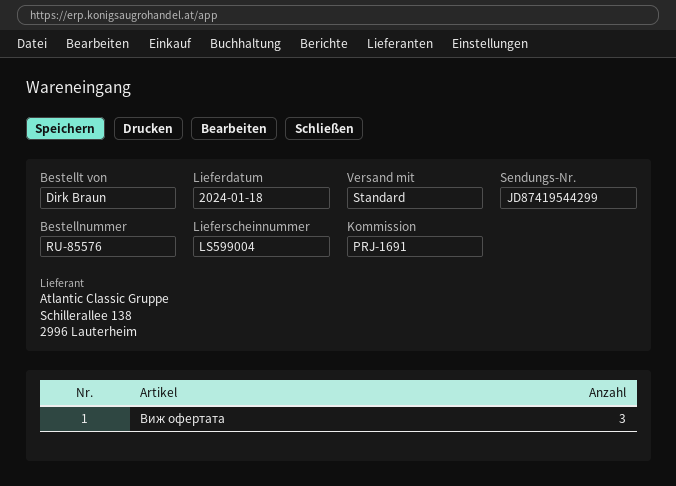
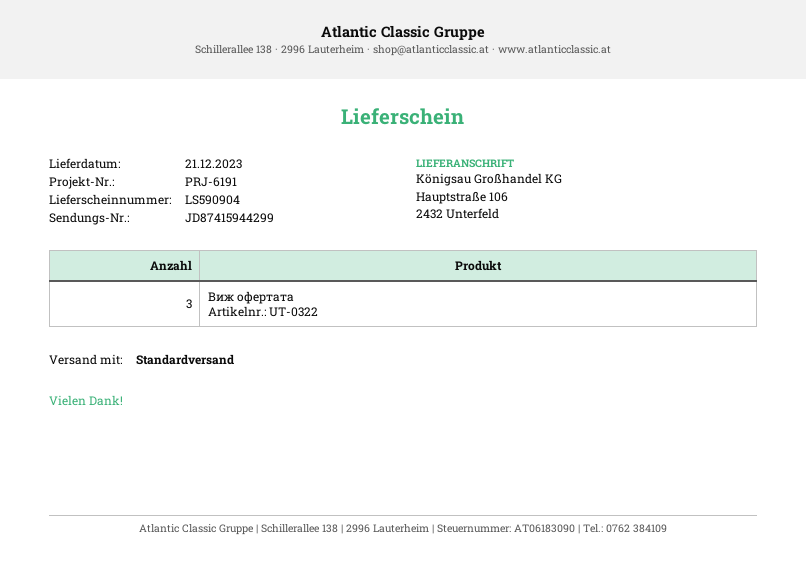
delivery note number: LS599004 -> LS590904
delivery date: 2024-01-18 -> 2023-12-21
reference: PRJ-1691 -> PRJ-6191
tracking number: JD87419544299 -> JD87415944299

